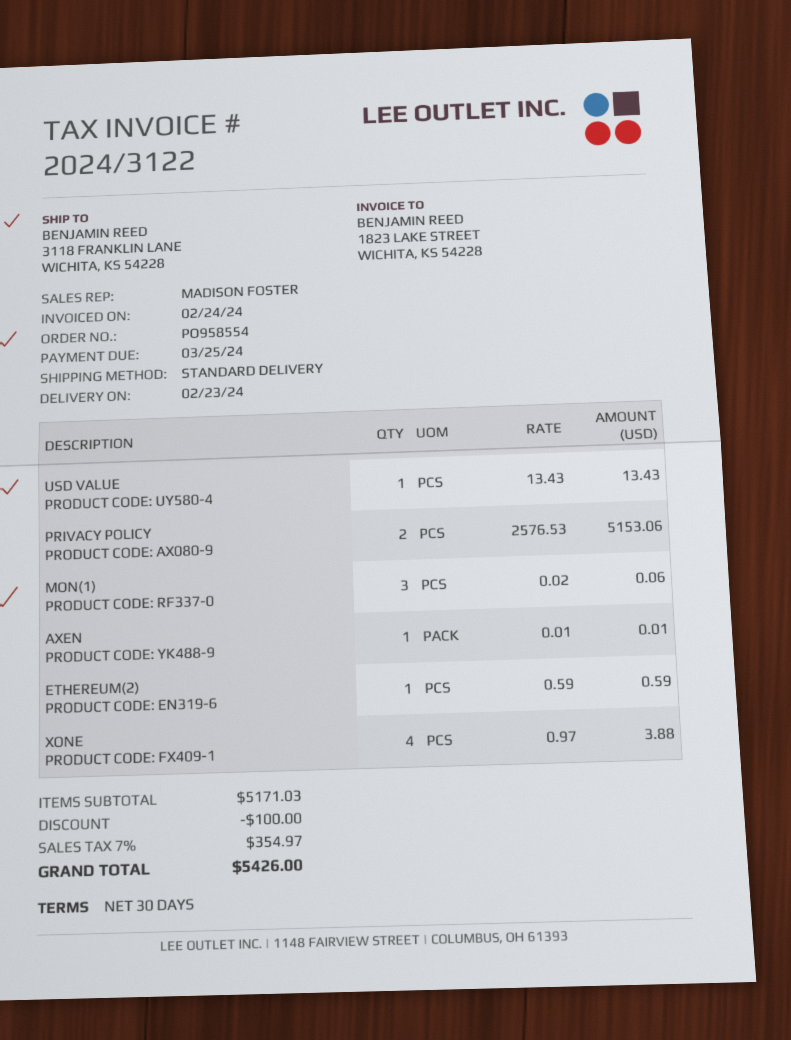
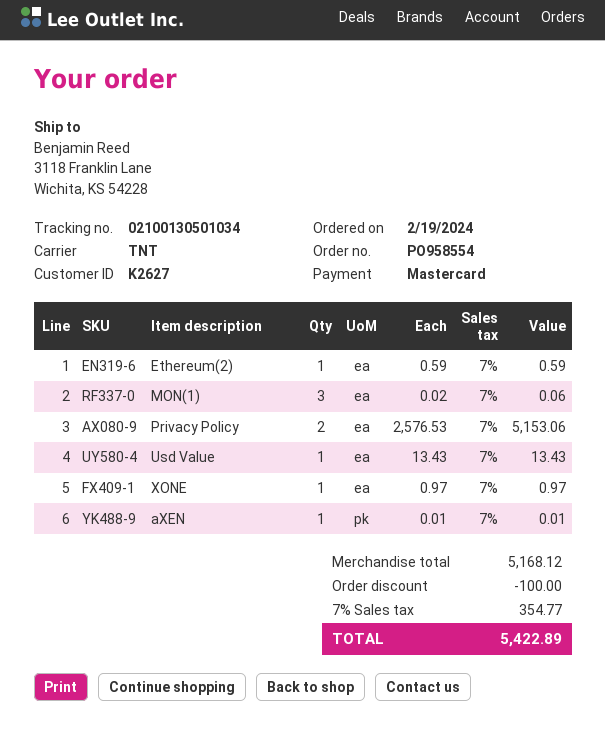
shipping method: standard -> TNT
XONE: 4 x 0.97 = 3.88 -> 1 x 0.97 = 0.97
subtotal: 5171.03 -> 5168.12
tax: 7% = 354.97 -> 7% = 354.77
total: 5426.00 -> 5422.89

